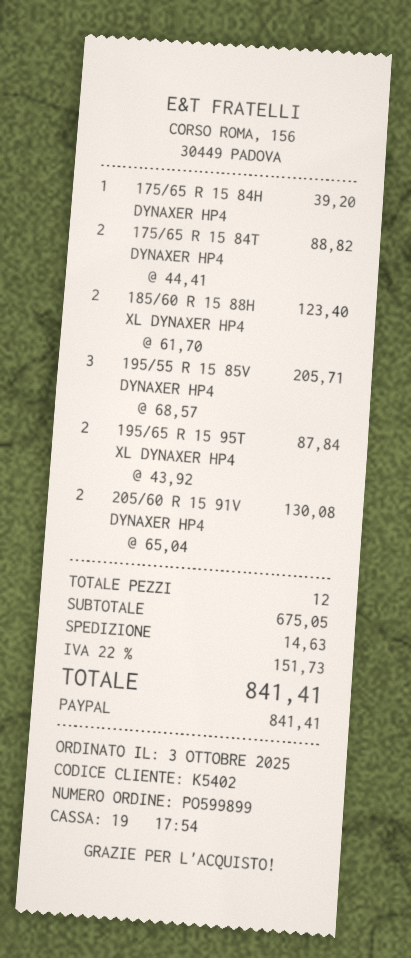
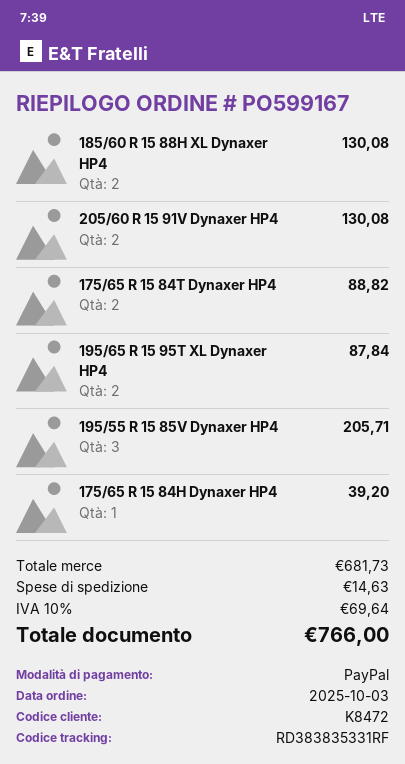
order number: PO599899 -> PO599167
customer number: K5402 -> K8472
185/60 R 15 88H XL DYNAXER HP4: 2 for 123.40 -> 2 for 130.08
subtotal: 675.05 -> 681.73
tax: 22% = 151.73 -> 10% = 69.64
total: 841.41 -> 766.00

